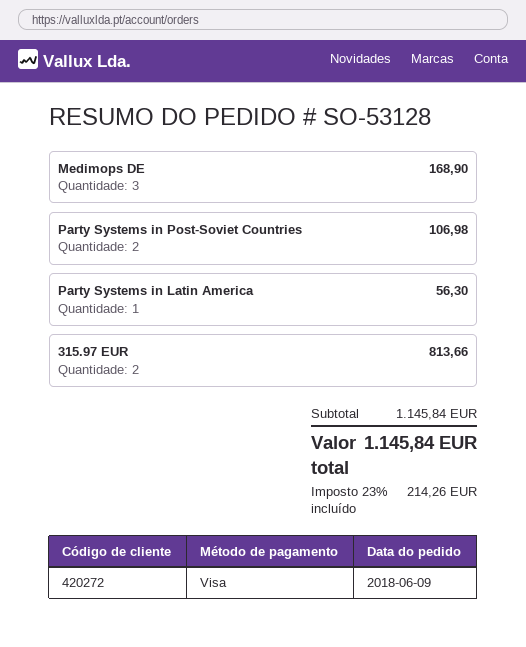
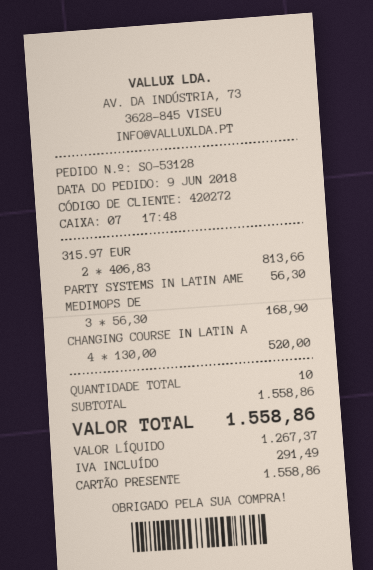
payment method: Visa -> gift card
Party Systems in Post-Soviet Countries: 2 for 106.98 -> none
CHANGING COURSE IN LATIN A: none -> 4 for 520.00
subtotal: 1145.84 -> 1558.86
tax: 214.26 -> 291.49
total: 1145.84 -> 1558.86

